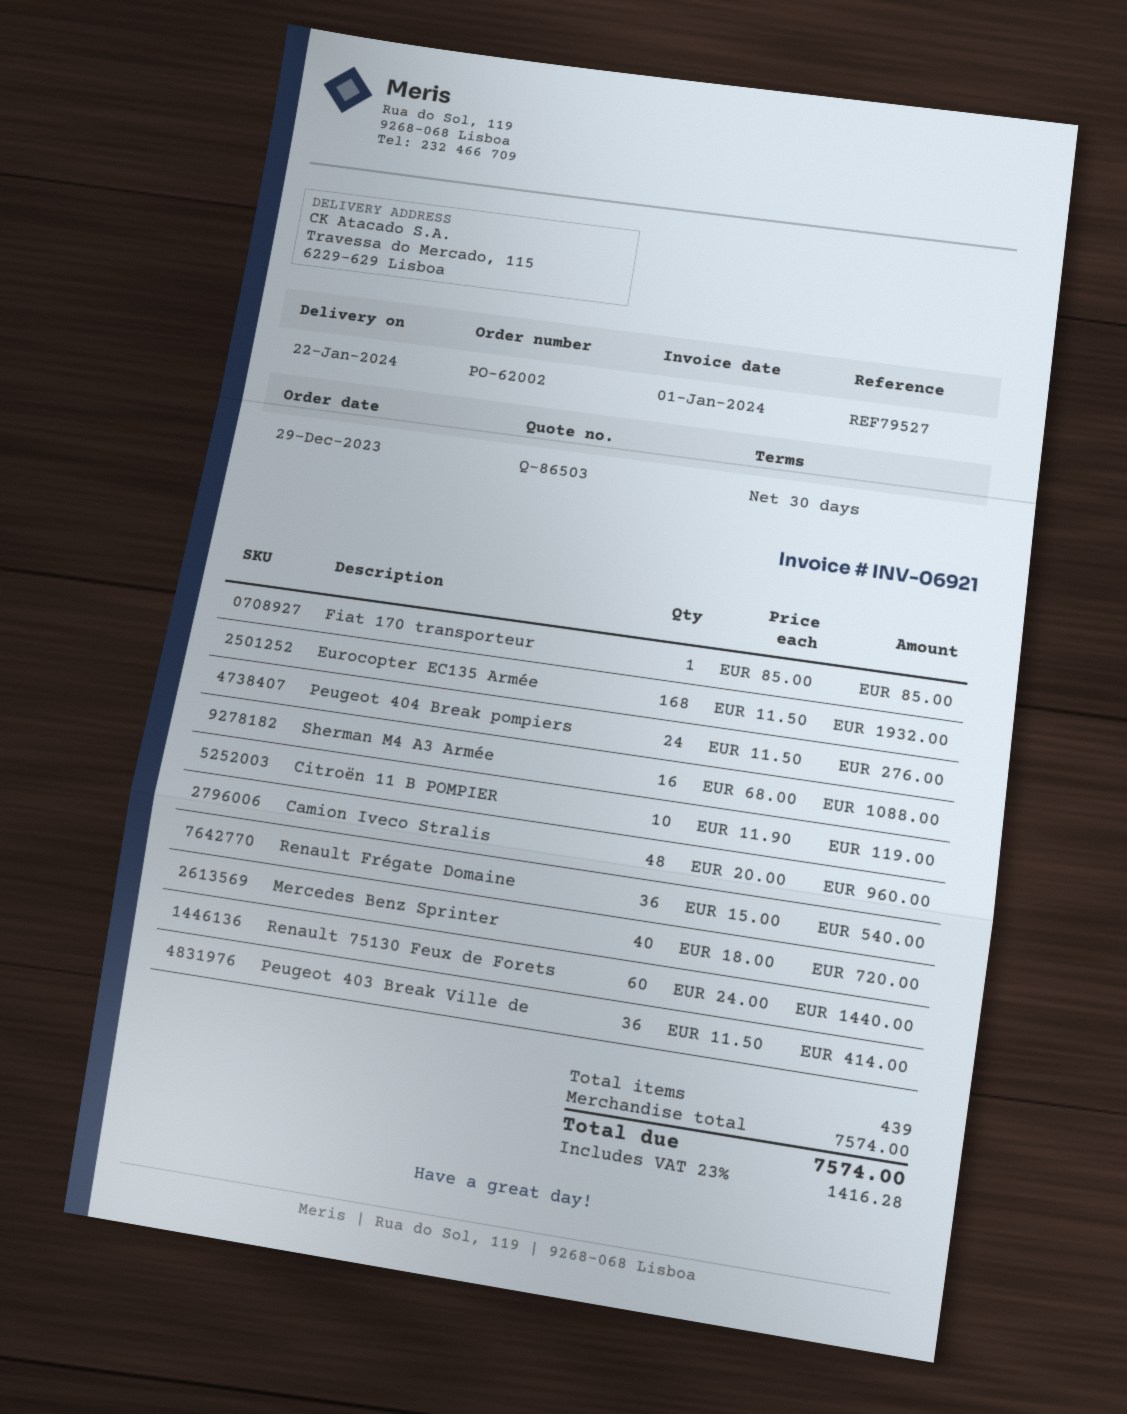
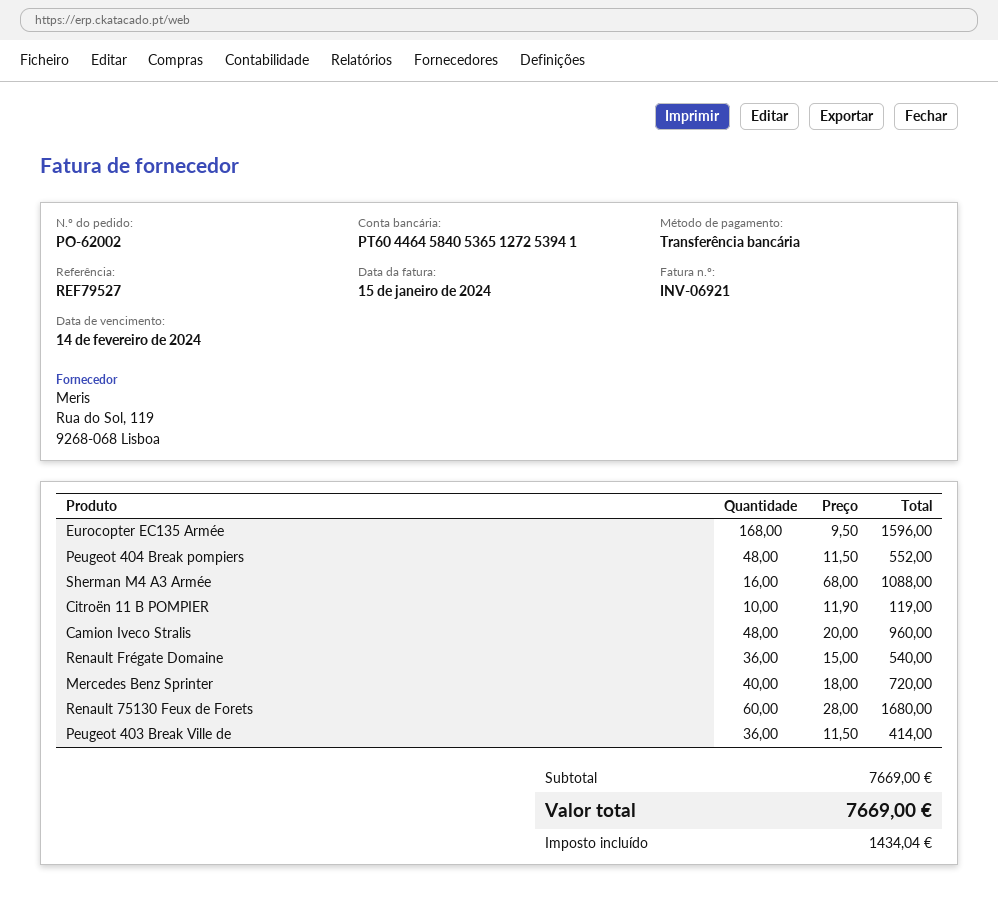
invoice date: 2024-01-01 -> 2024-01-15
Fiat 170 transporteur: 1 x 85.00 = 85.00 -> none
Eurocopter EC135 Armée: 168 x 11.50 = 1932.00 -> 168 x 9.50 = 1596.00
Peugeot 404 Break pompiers: 24 x 11.50 = 276.00 -> 48 x 11.50 = 552.00
Renault 75130 Feux de Forets: 60 x 24.00 = 1440.00 -> 60 x 28.00 = 1680.00
subtotal: 7574.00 -> 7669.00
tax: 1416.28 -> 1434.04
total: 7574.00 -> 7669.00

